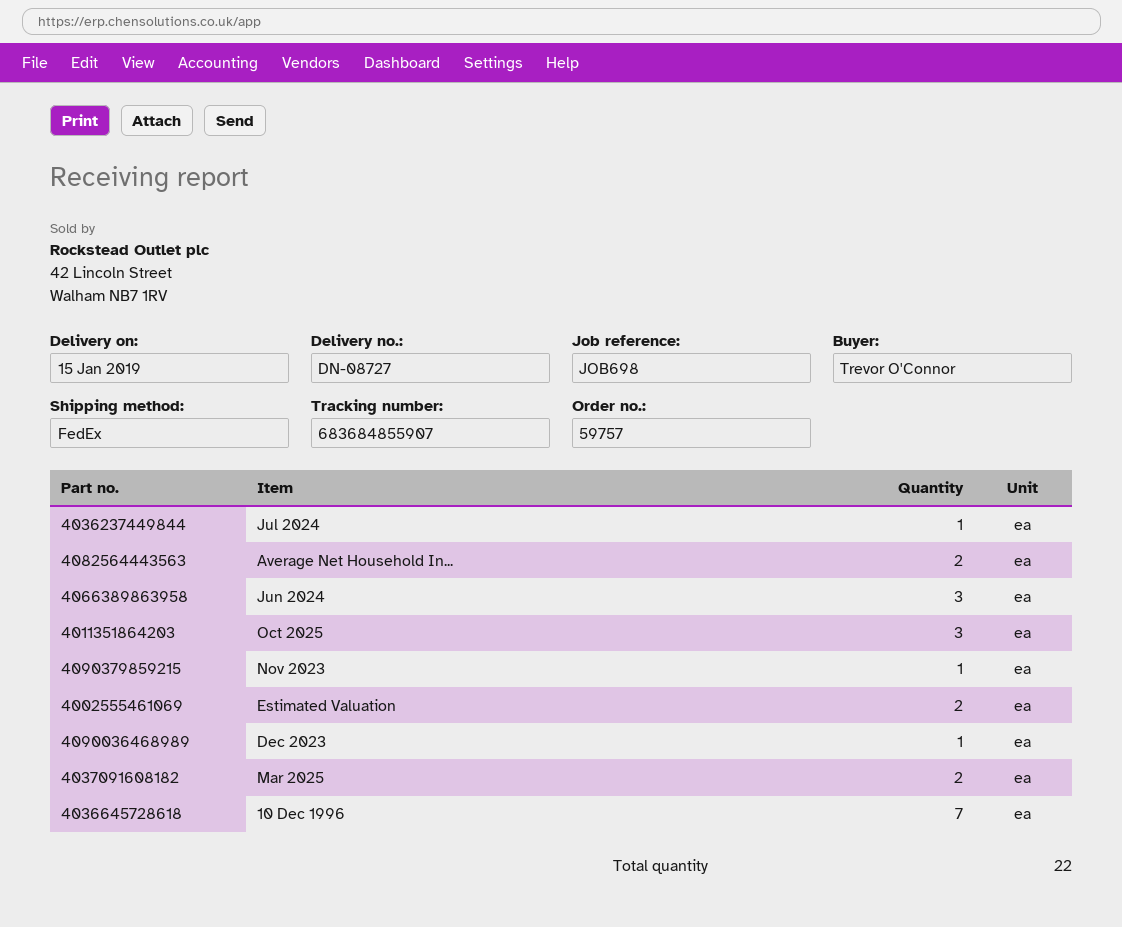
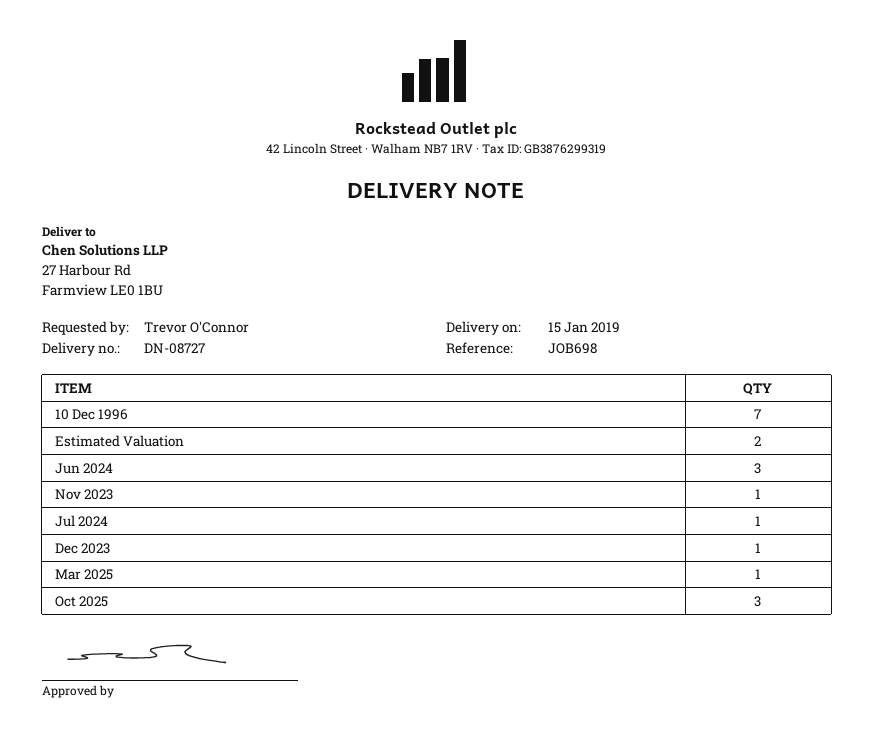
Average Net Household In...: 2 -> none
Mar 2025: 2 -> 1

